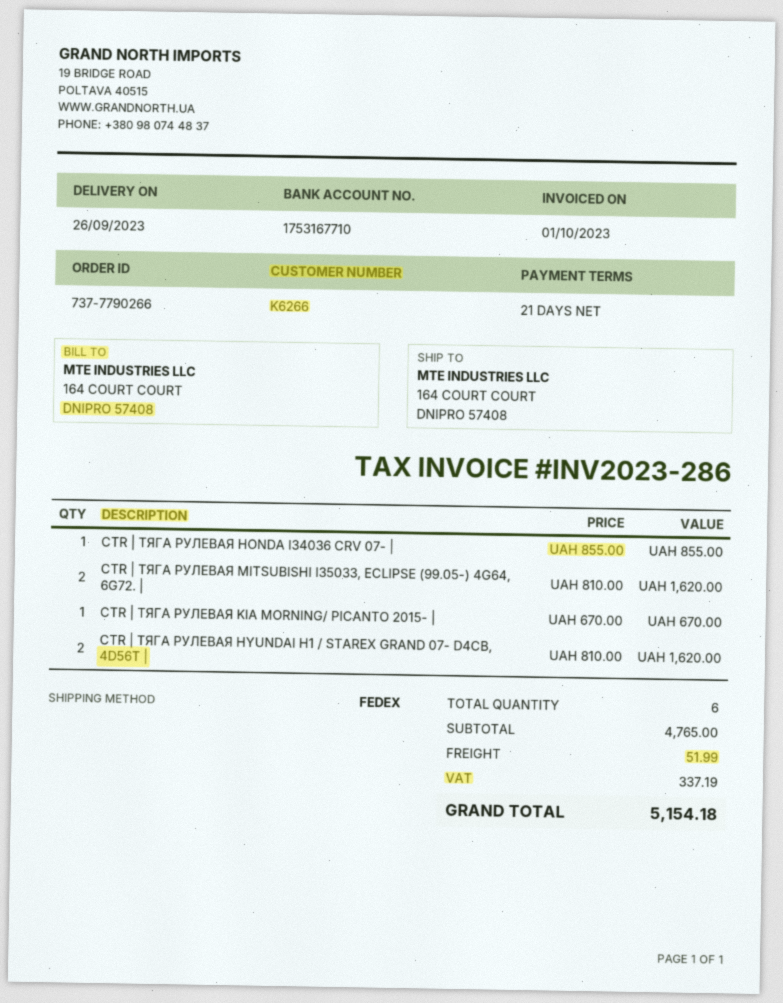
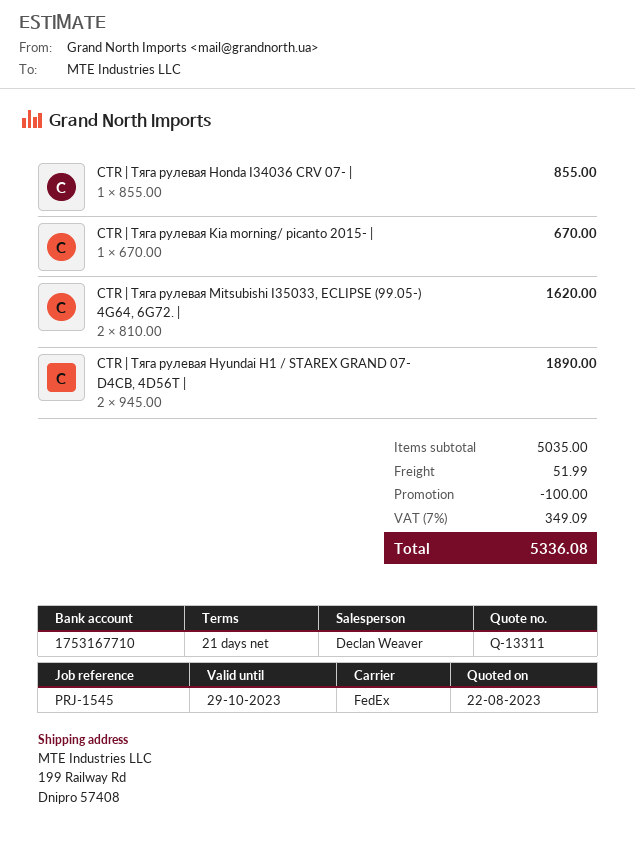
ship to: 164 COURT COURT, DNIPRO 57408 -> 199 Railway Rd, Dnipro 57408
CTR | ТЯГА РУЛЕВАЯ HYUNDAI H1 / STAREX GRAND 07- D4CB, 4D56T |: 2 x 810.00 = 1620.00 -> 2 x 945.00 = 1890.00
subtotal: 4765.00 -> 5035.00
discount: none -> 100.00
tax: 337.19 -> 349.09
total: 5154.18 -> 5336.08

